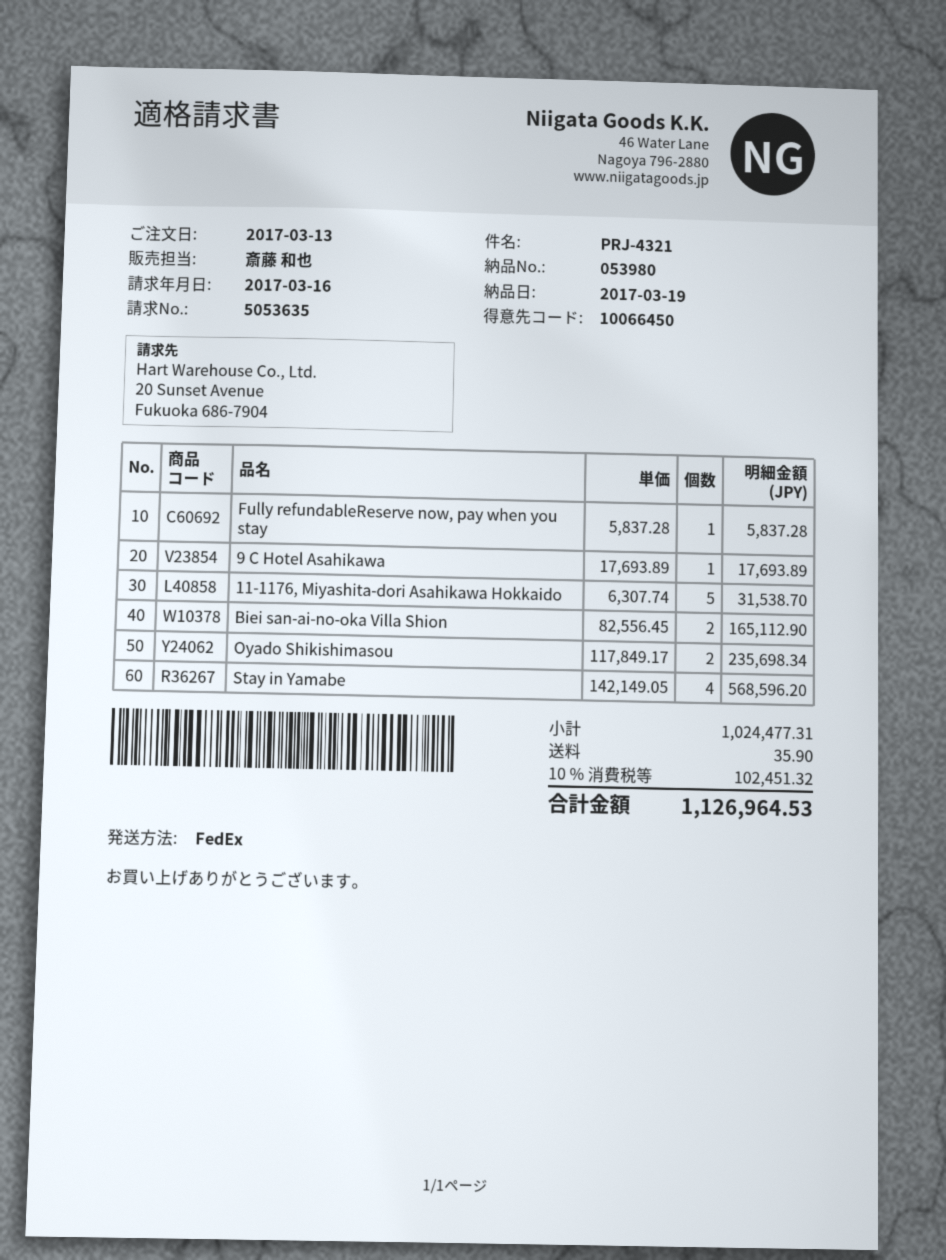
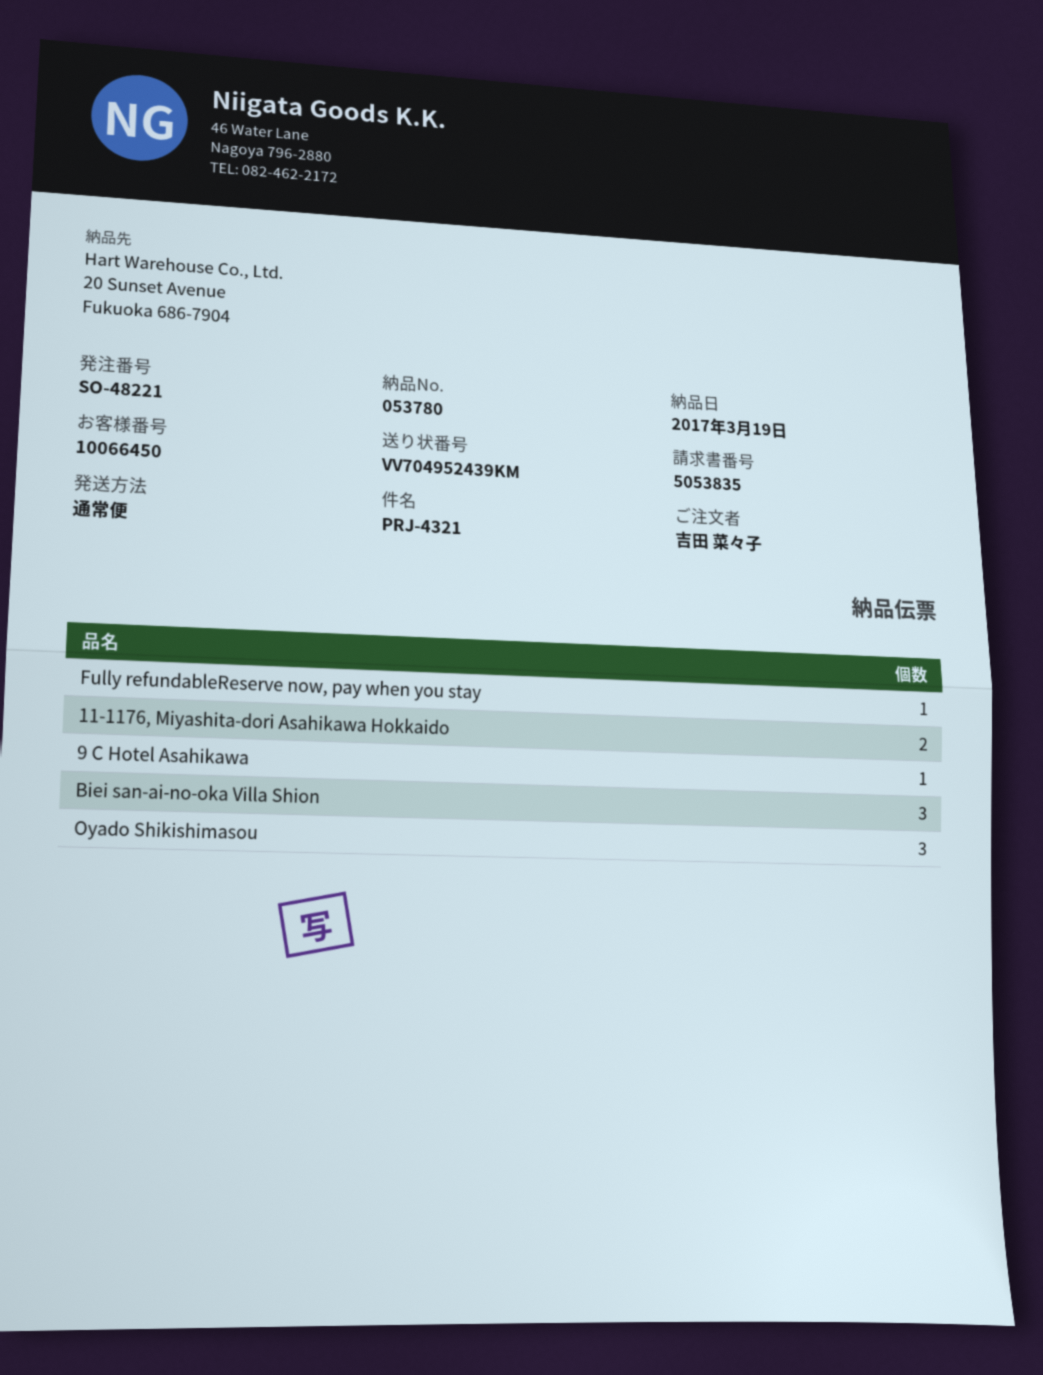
delivery note number: 053980 -> 053780
invoice number: 5053635 -> 5053835
shipping method: FedEx -> standard
11-1176, Miyashita-dori Asahikawa Hokkaido: 5 -> 2
Biei san-ai-no-oka Villa Shion: 2 -> 3
Oyado Shikishimasou: 2 -> 3
Stay in Yamabe: 4 -> none

